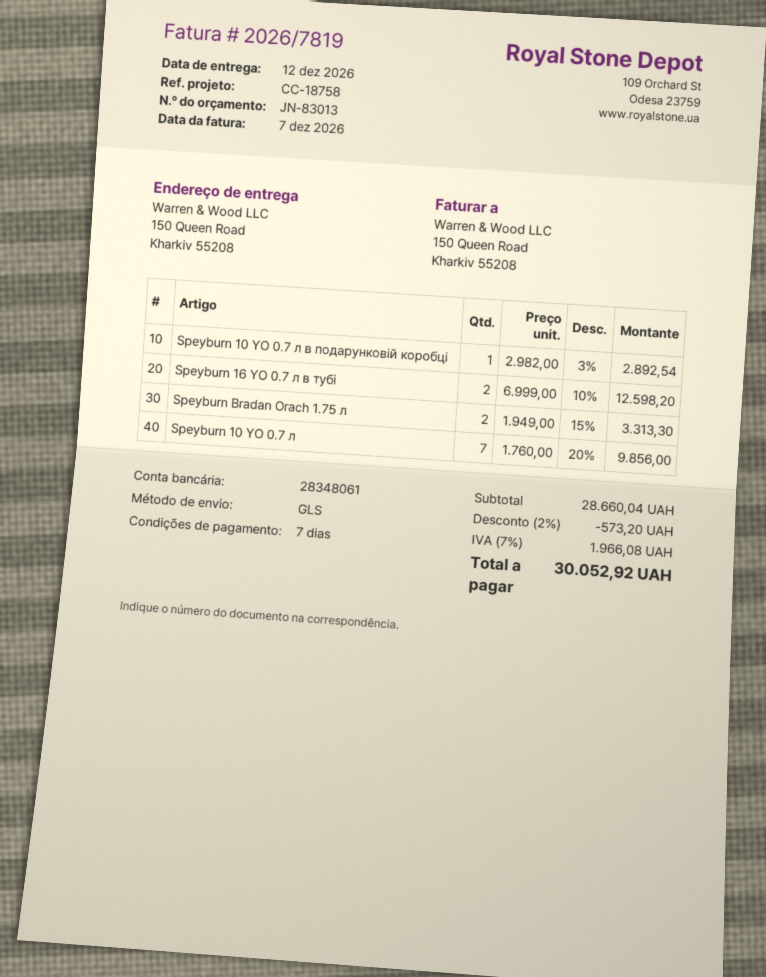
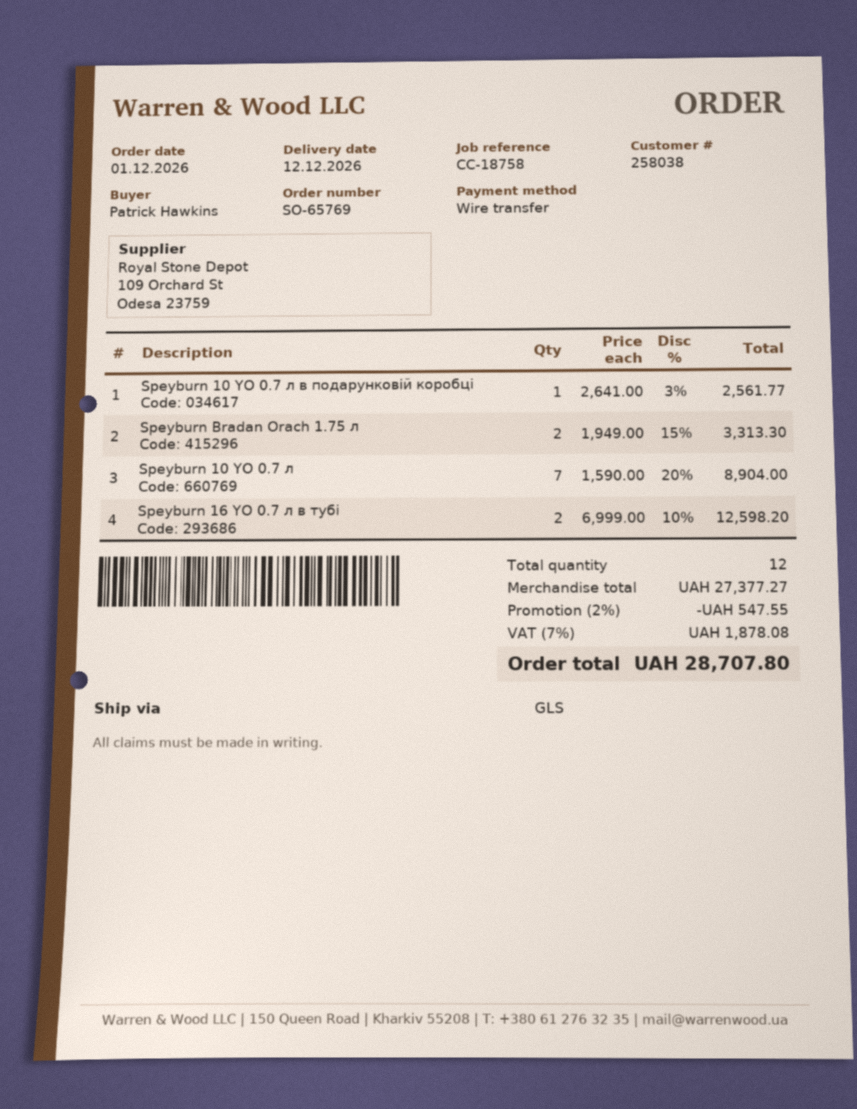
Speyburn 10 YO 0.7 л в подарунковій коробці: 1 x 2982.00 - 3% = 2892.54 -> 1 x 2641.00 - 3% = 2561.77
Speyburn 10 YO 0.7 л: 7 x 1760.00 - 20% = 9856.00 -> 7 x 1590.00 - 20% = 8904.00
subtotal: 28660.04 -> 27377.27
discount: 2% = 573.20 -> 2% = 547.55
tax: 7% = 1966.08 -> 7% = 1878.08
total: 30052.92 -> 28707.80

